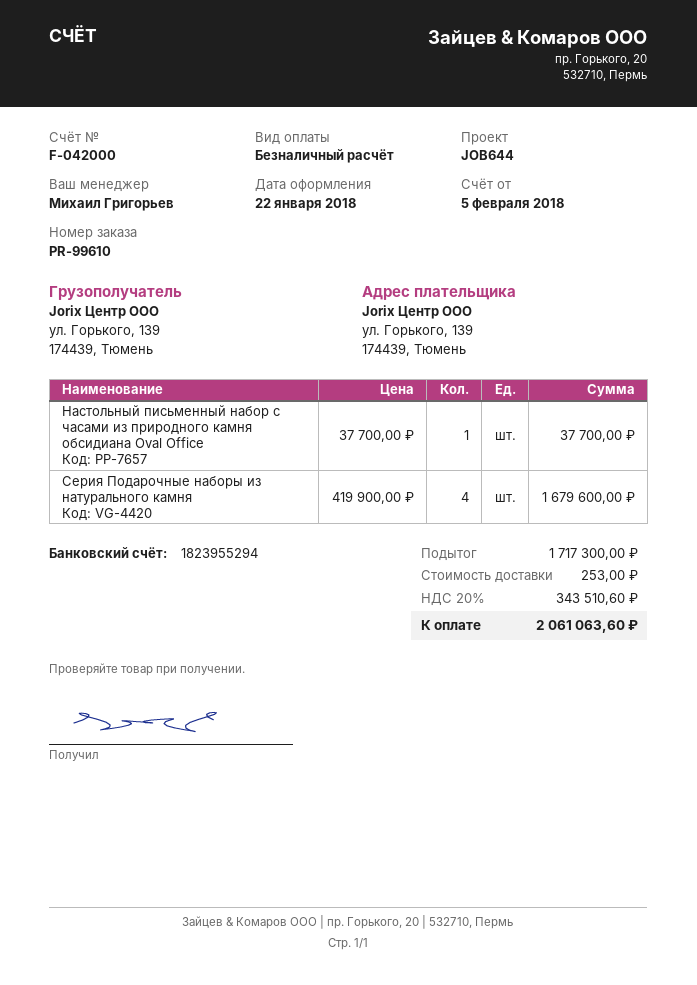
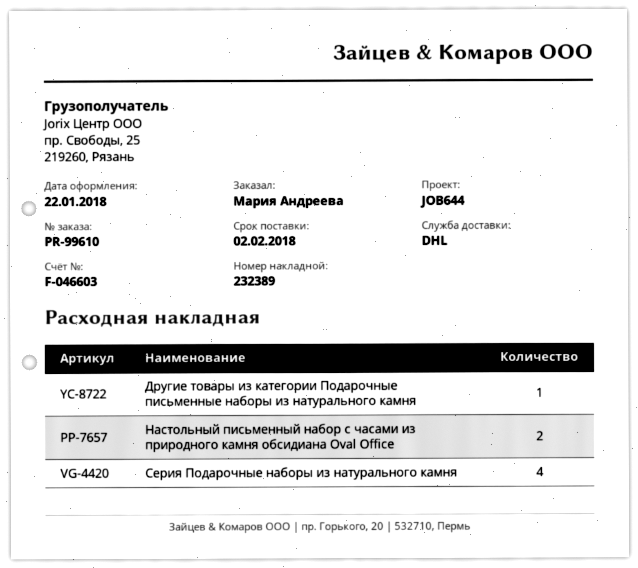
invoice number: F-042000 -> F-046603
ship to: ул. Горького, 139, 174439, Тюмень -> пр. Свободы, 25, 219260, Рязань
Настольный письменный набор с часами из природного камня обсидиана Oval Office: 1 -> 2
Другие товары из категории Подарочные письменные наборы из натурального камня: none -> 1

